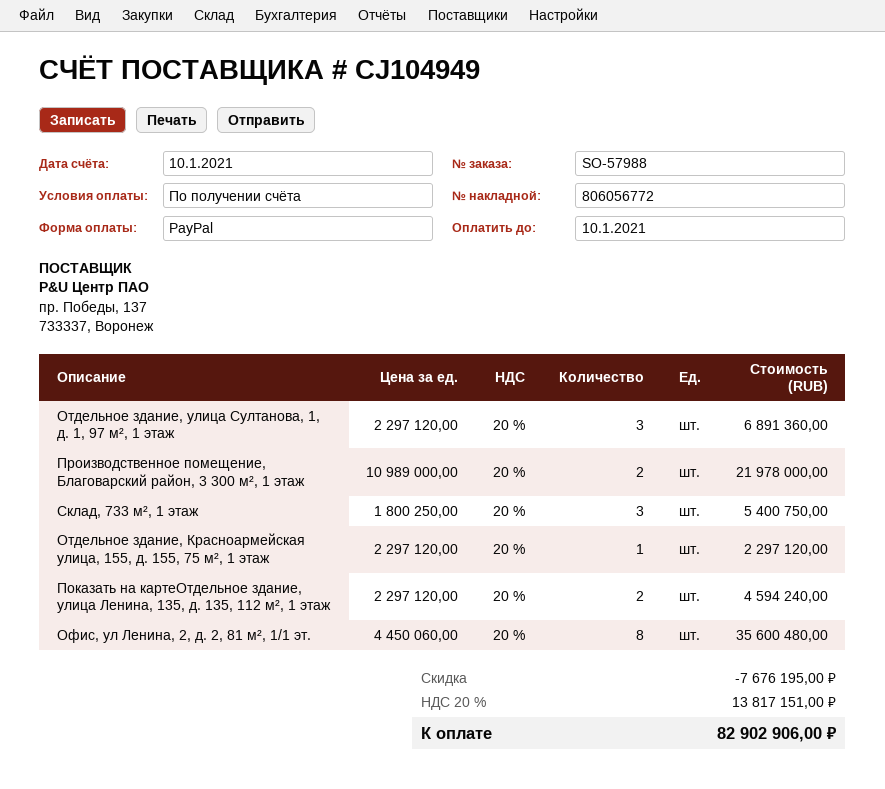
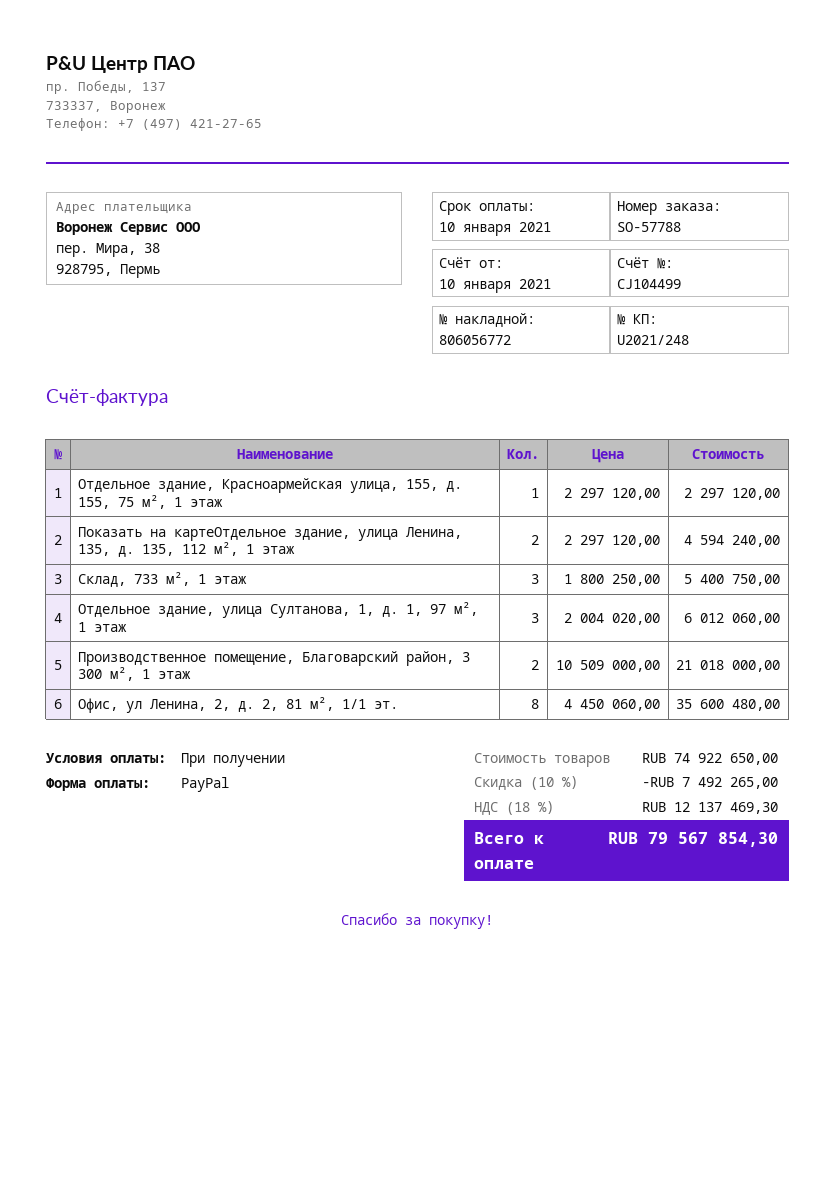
order number: SO-57988 -> SO-57788
invoice number: CJ104949 -> CJ104499
Отдельное здание, улица Султанова, 1, д. 1, 97 м², 1 этаж: 3 x 2297120.00 = 6891360.00 -> 3 x 2004020.00 = 6012060.00
Производственное помещение, Благоварский район, 3 300 м², 1 этаж: 2 x 10989000.00 = 21978000.00 -> 2 x 10509000.00 = 21018000.00
discount: 7676195.00 -> 7492265.00
tax: 20% = 13817151.00 -> 18% = 12137469.30
total: 82902906.00 -> 79567854.30

